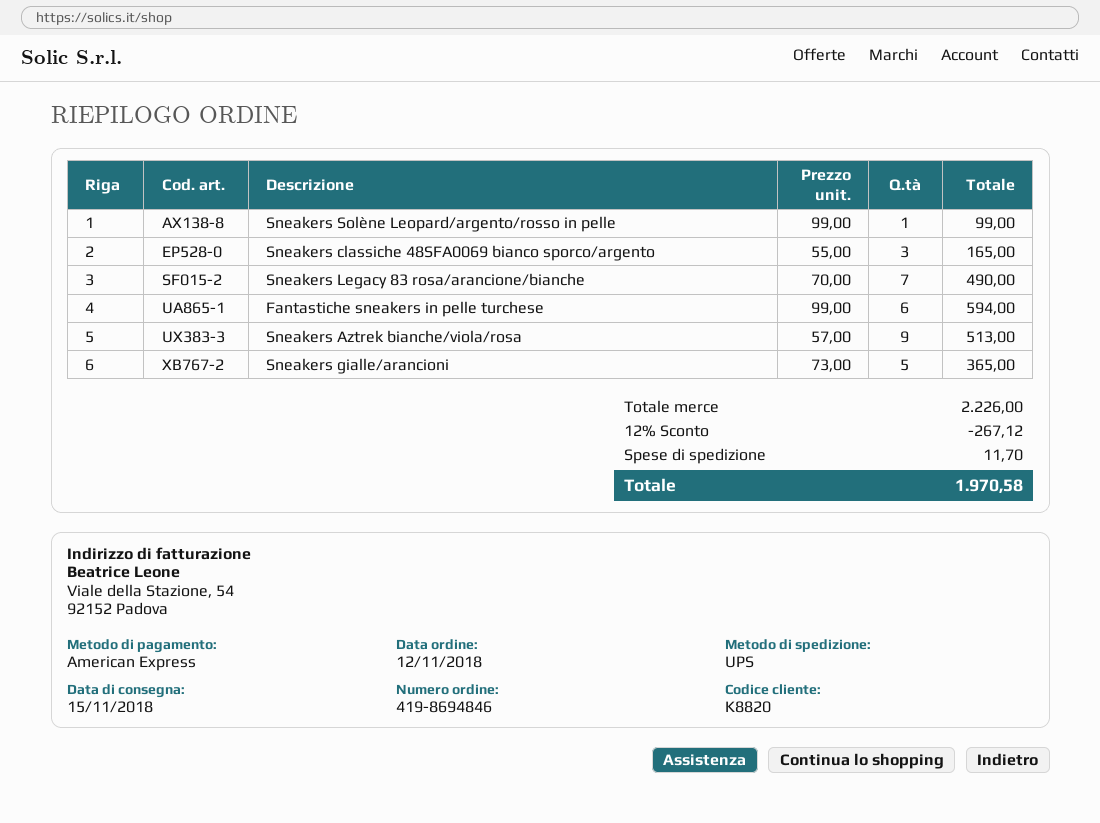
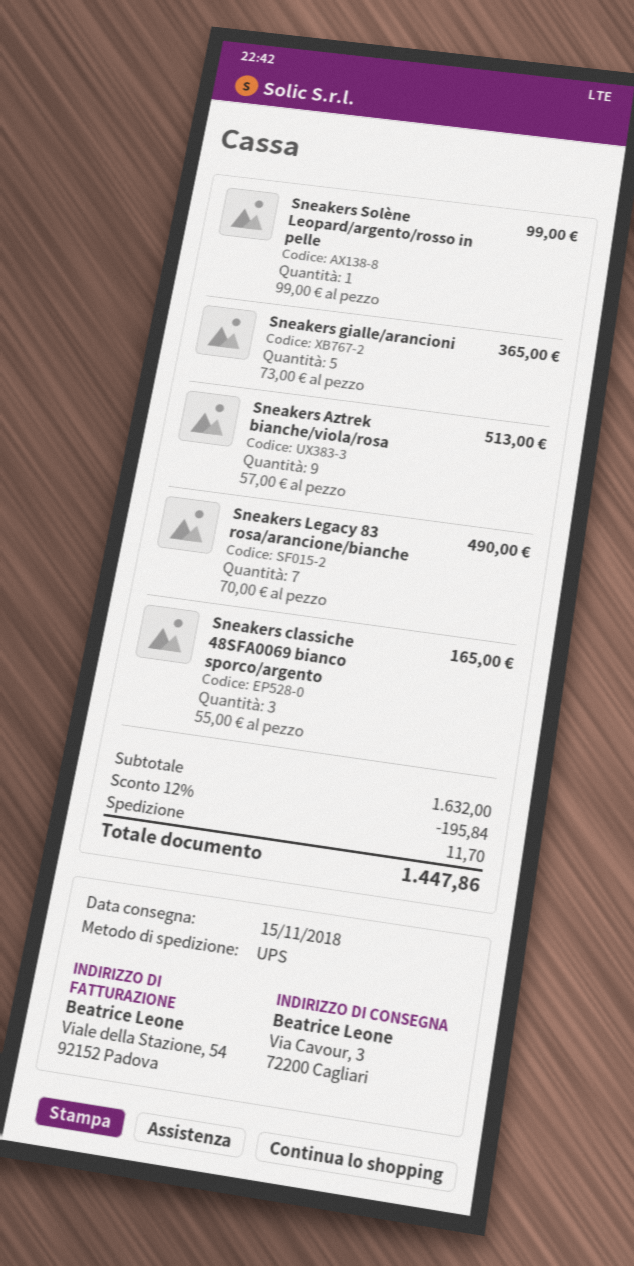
Fantastiche sneakers in pelle turchese: 6 x 99.00 = 594.00 -> none
subtotal: 2226.00 -> 1632.00
discount: 12% = 267.12 -> 12% = 195.84
total: 1970.58 -> 1447.86

